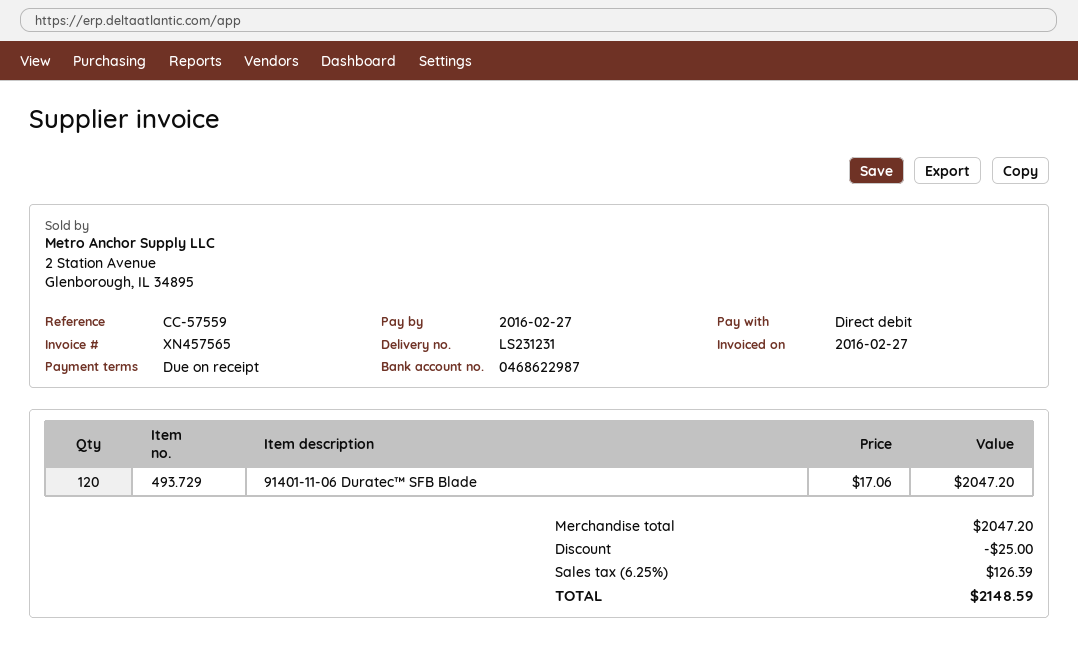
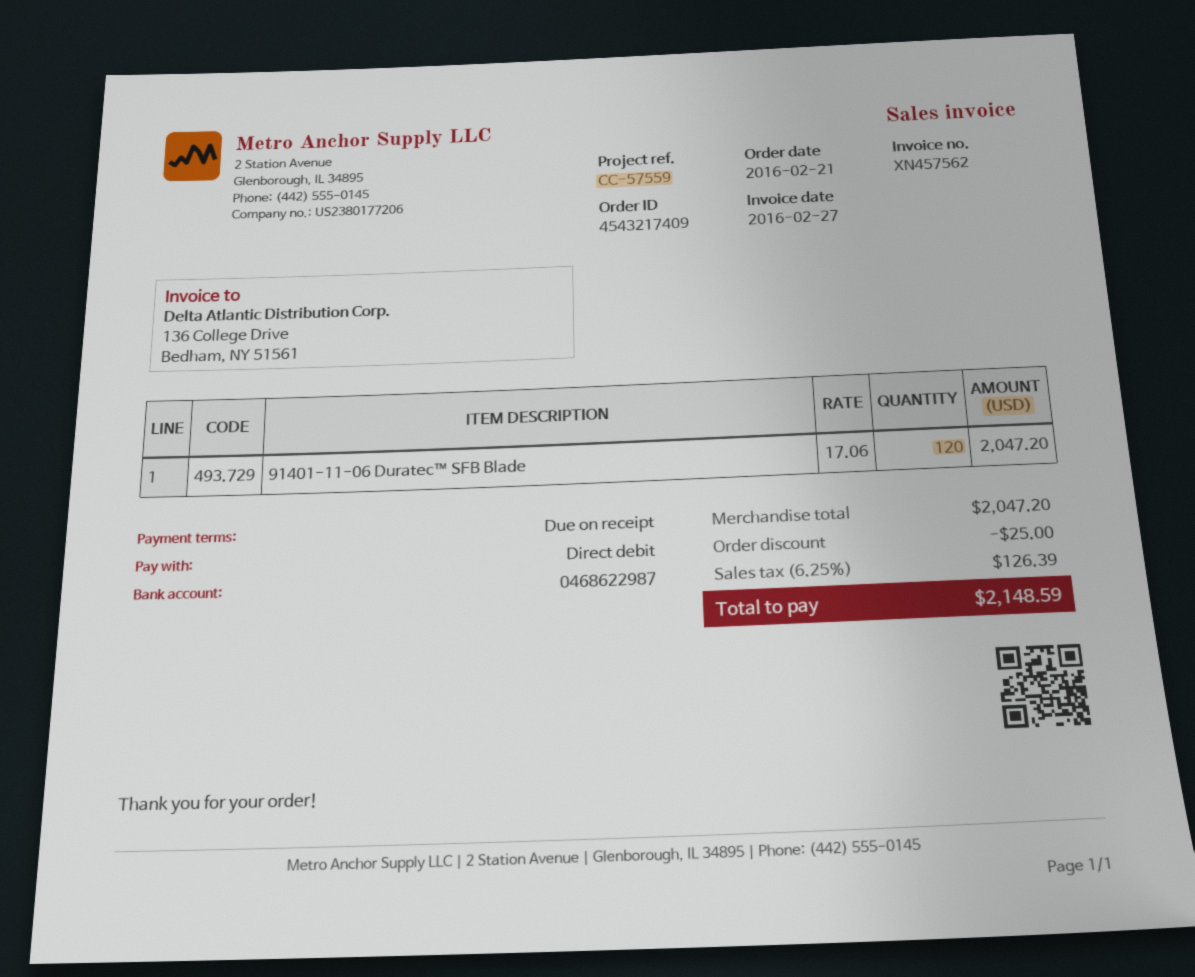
invoice number: XN457565 -> XN457562

